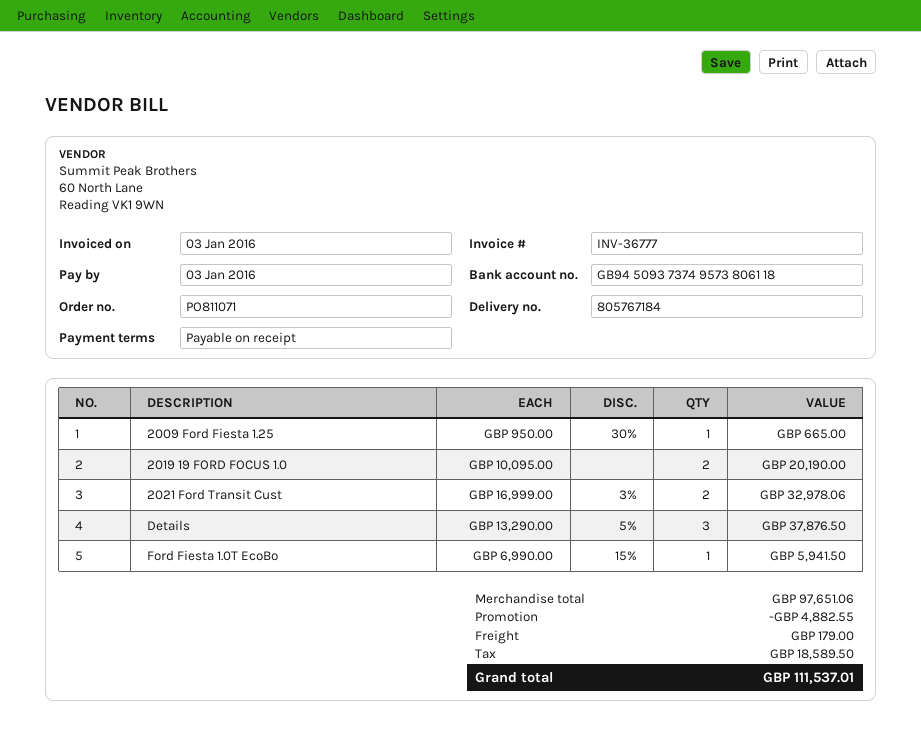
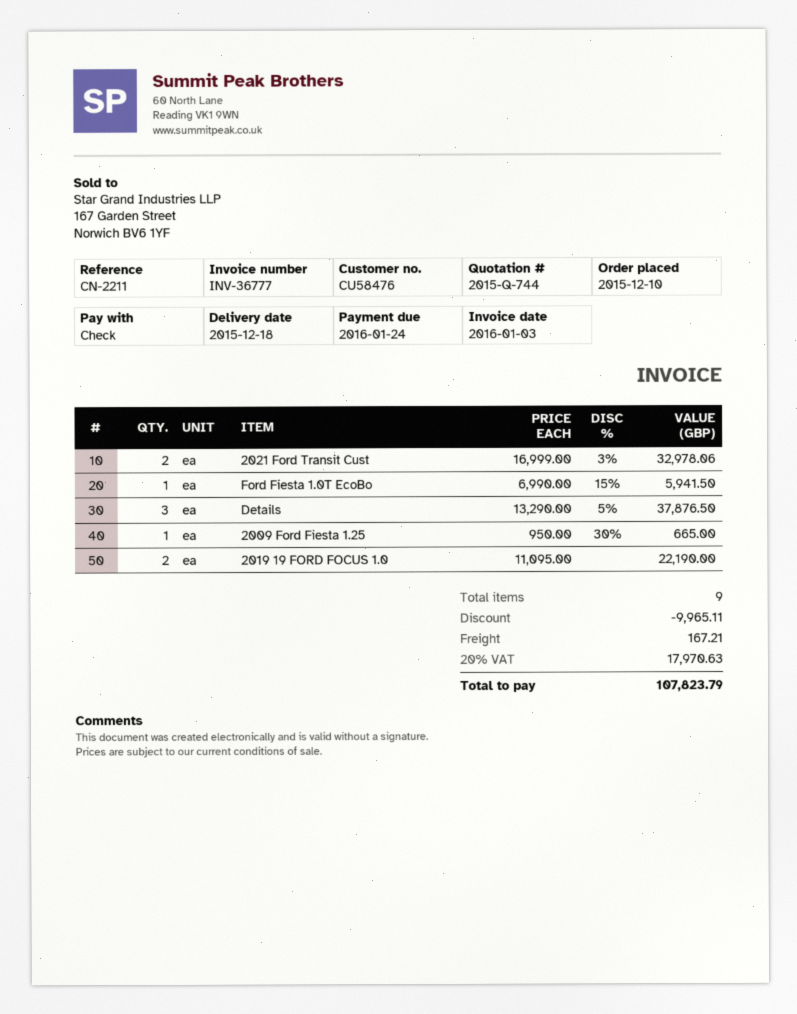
due date: 2016-01-03 -> 2016-01-24
2019 19 FORD FOCUS 1.0: 2 x 10095.00 = 20190.00 -> 2 x 11095.00 = 22190.00
discount: 4882.55 -> 9965.11
shipping: 179.00 -> 167.21
tax: 18589.50 -> 17970.63
total: 111537.01 -> 107823.79

